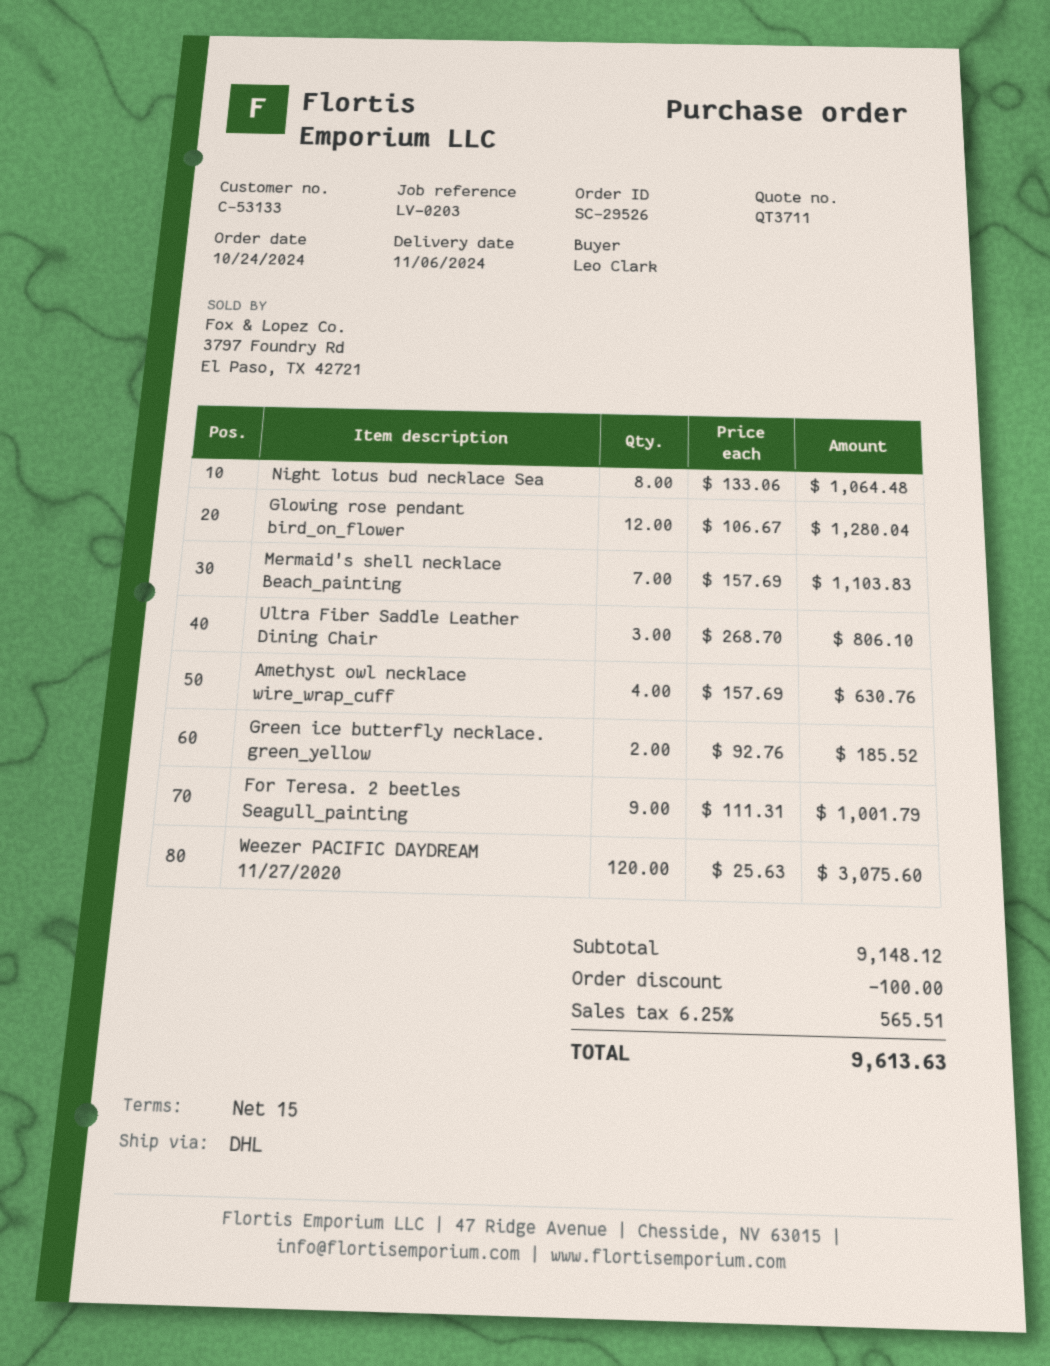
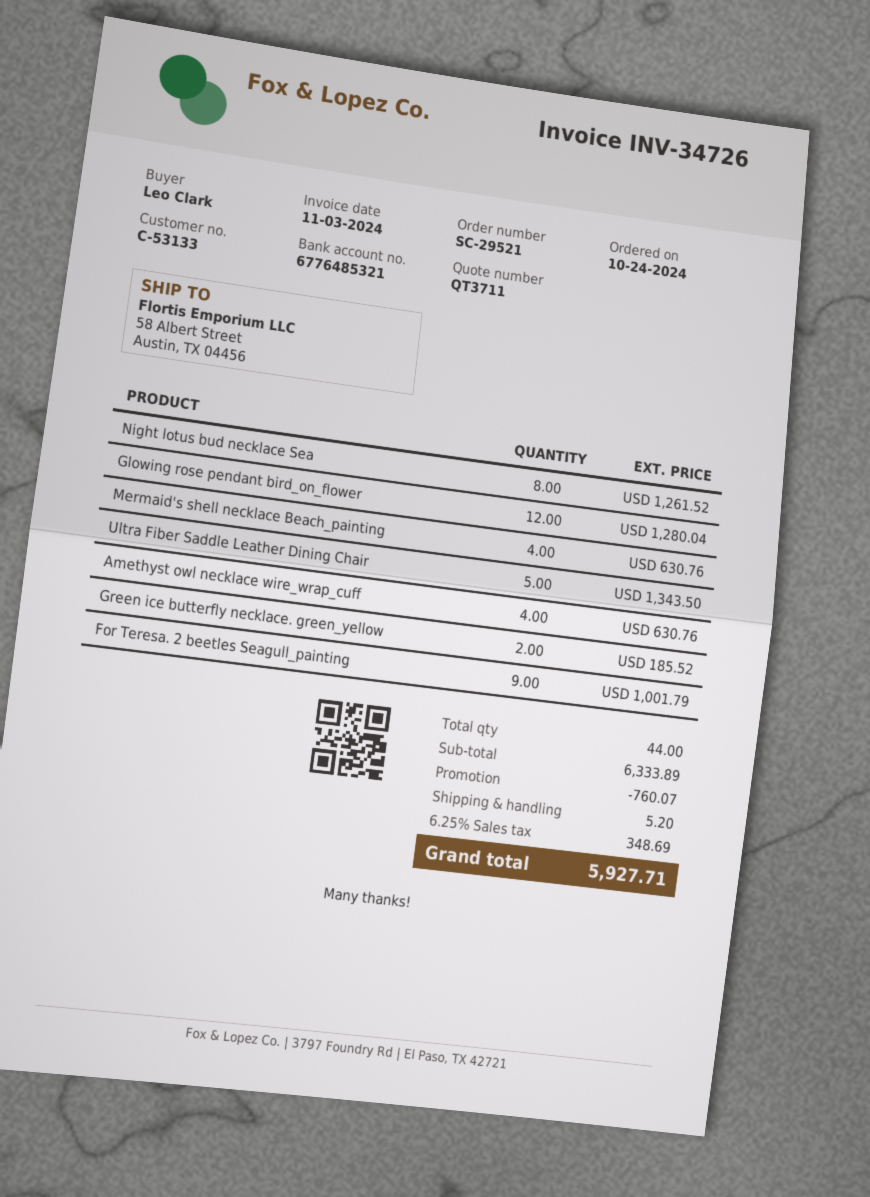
order number: SC-29526 -> SC-29521
Night lotus bud necklace Sea: 8 for 1064.48 -> 8 for 1261.52
Mermaid's shell necklace Beach_painting: 7 for 1103.83 -> 4 for 630.76
Ultra Fiber Saddle Leather Dining Chair: 3 for 806.10 -> 5 for 1343.50
Weezer PACIFIC DAYDREAM 11/27/2020: 120 for 3075.60 -> none
subtotal: 9148.12 -> 6333.89
discount: 100.00 -> 760.07
shipping: none -> 5.20
tax: 6.25% = 565.51 -> 6.25% = 348.69
total: 9613.63 -> 5927.71

